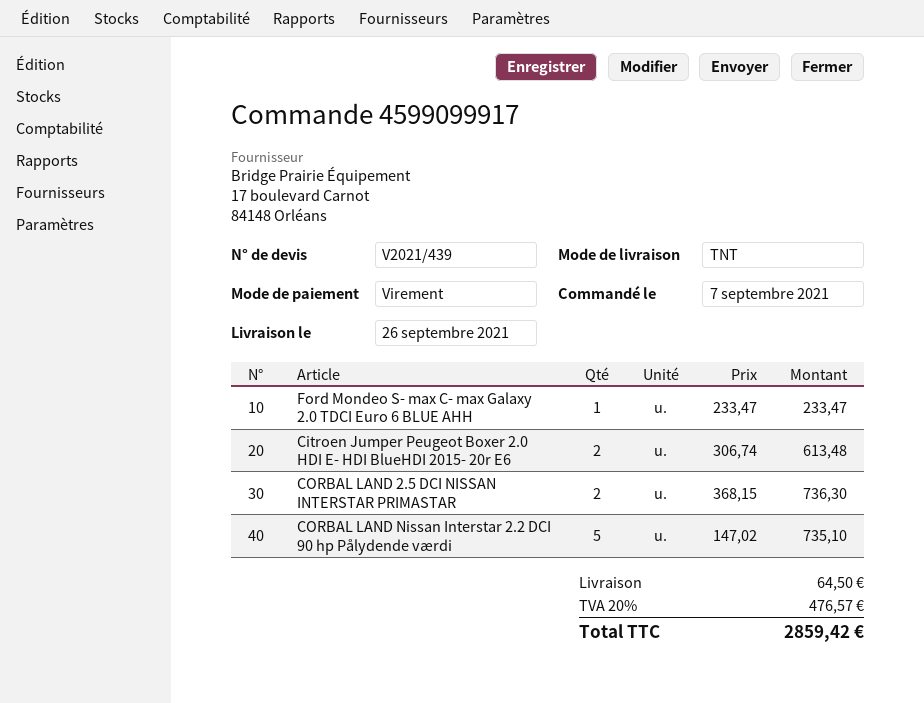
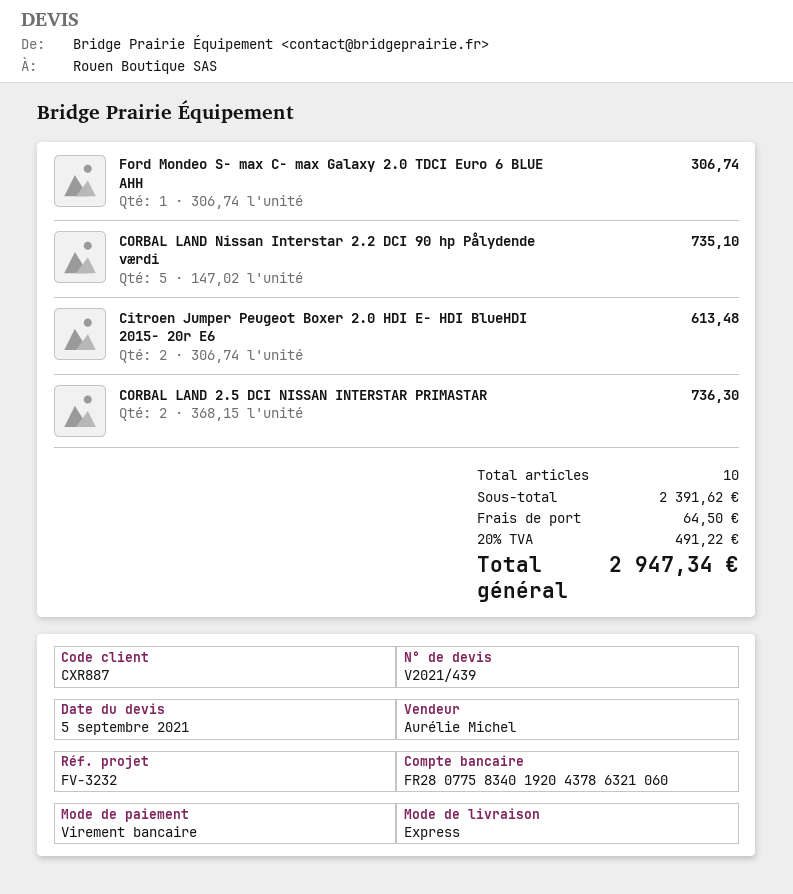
shipping method: TNT -> express
Ford Mondeo S- max C- max Galaxy 2.0 TDCI Euro 6 BLUE AHH: 1 x 233.47 = 233.47 -> 1 x 306.74 = 306.74
tax: 20% = 476.57 -> 20% = 491.22
total: 2859.42 -> 2947.34

